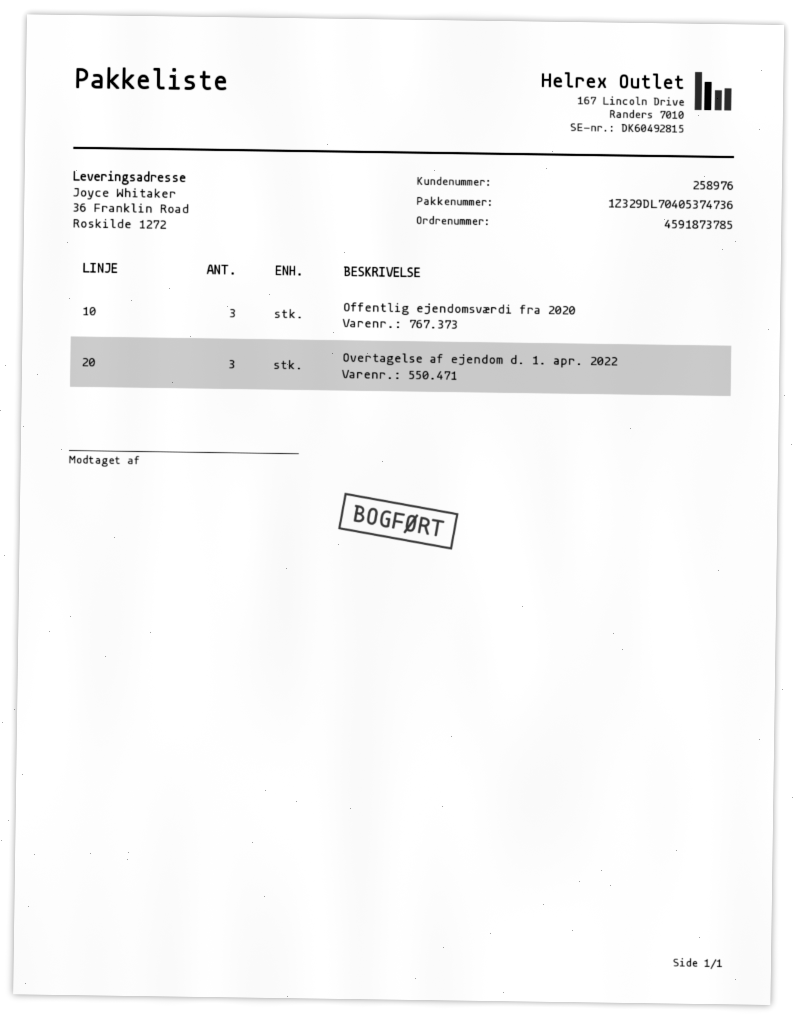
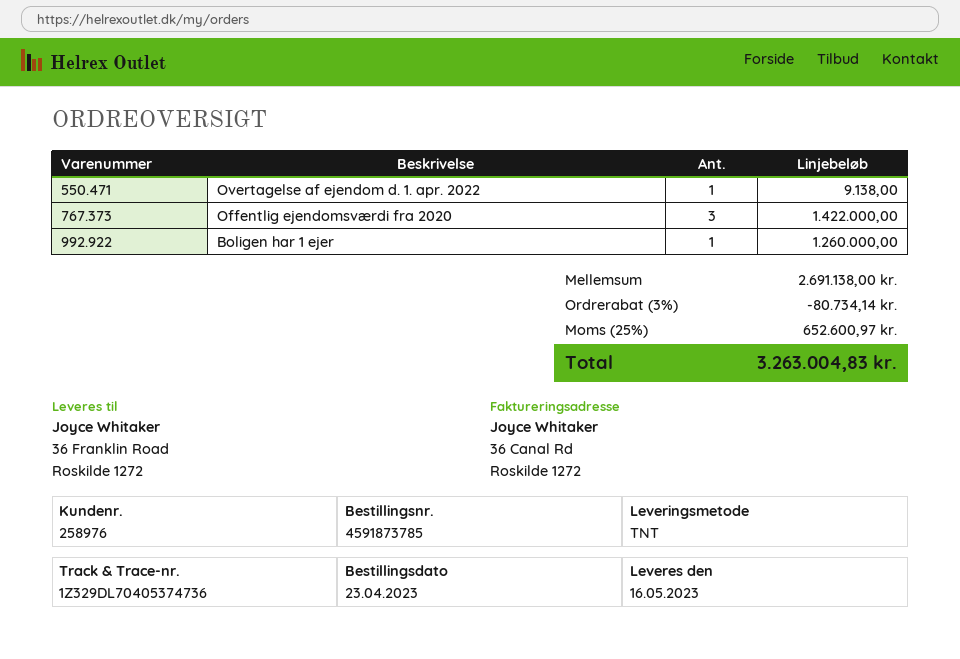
Overtagelse af ejendom d. 1. apr. 2022: 3 -> 1
Boligen har 1 ejer: none -> 1

